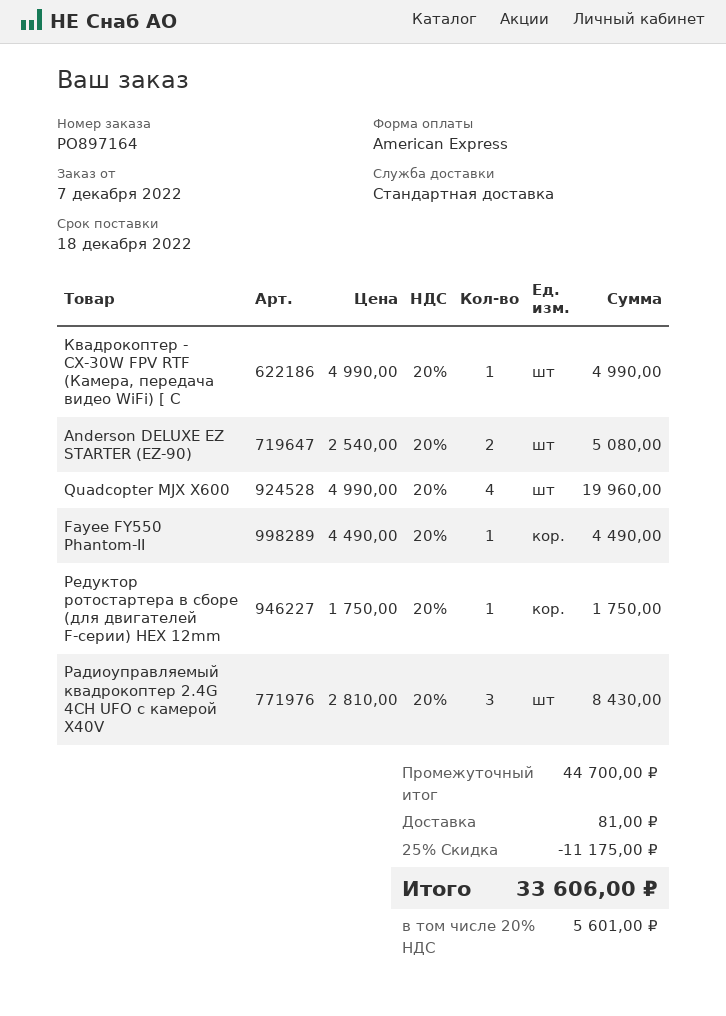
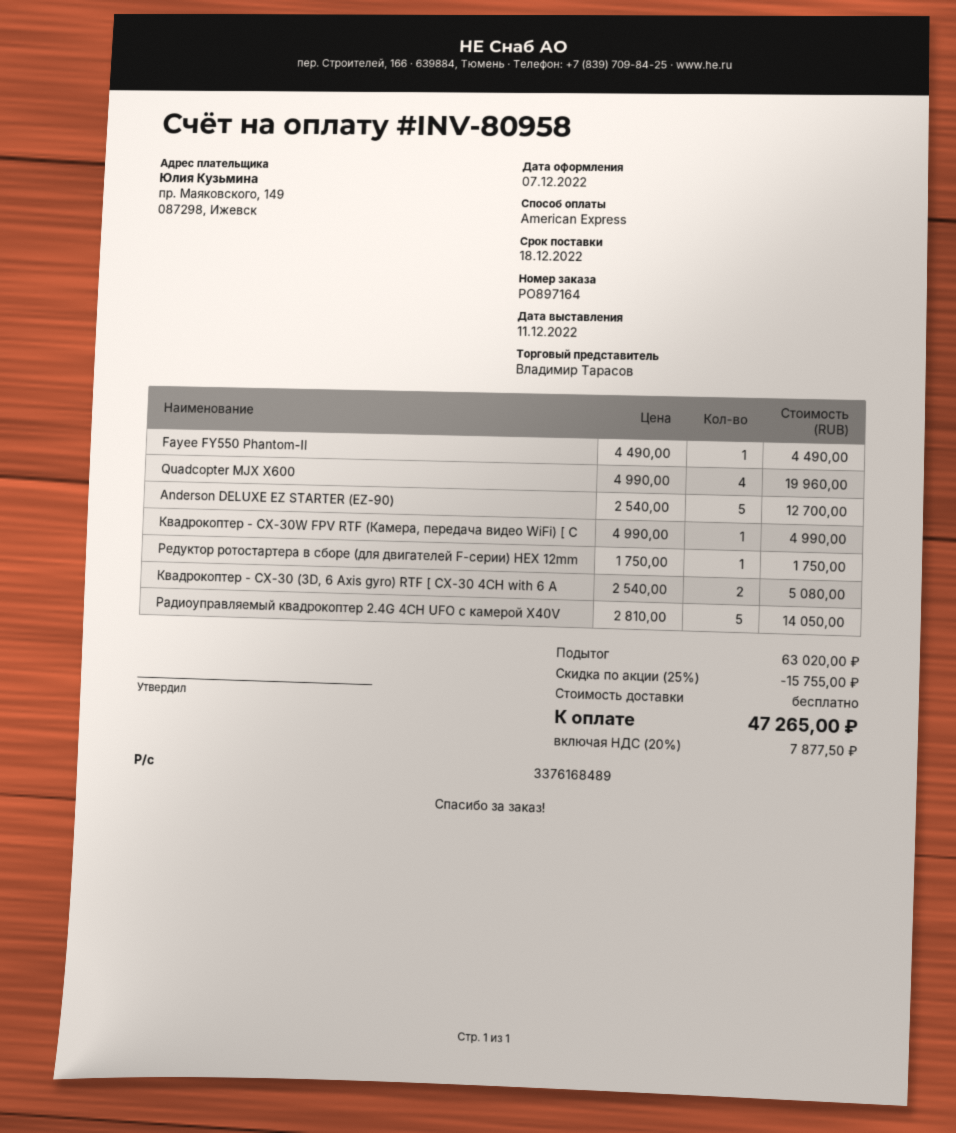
Anderson DELUXE EZ STARTER (EZ-90): 2 x 2540.00 = 5080.00 -> 5 x 2540.00 = 12700.00
Радиоуправляемый квадрокоптер 2.4G 4CH UFO с камерой X40V: 3 x 2810.00 = 8430.00 -> 5 x 2810.00 = 14050.00
Квадрокоптер - CX-30 (3D, 6 Axis gyro) RTF [ CX-30 4CH with 6 A: none -> 2 x 2540.00 = 5080.00
subtotal: 44700.00 -> 63020.00
discount: 25% = 11175.00 -> 25% = 15755.00
shipping: 81.00 -> 0.00
tax: 20% = 5601.00 -> 20% = 7877.50
total: 33606.00 -> 47265.00

